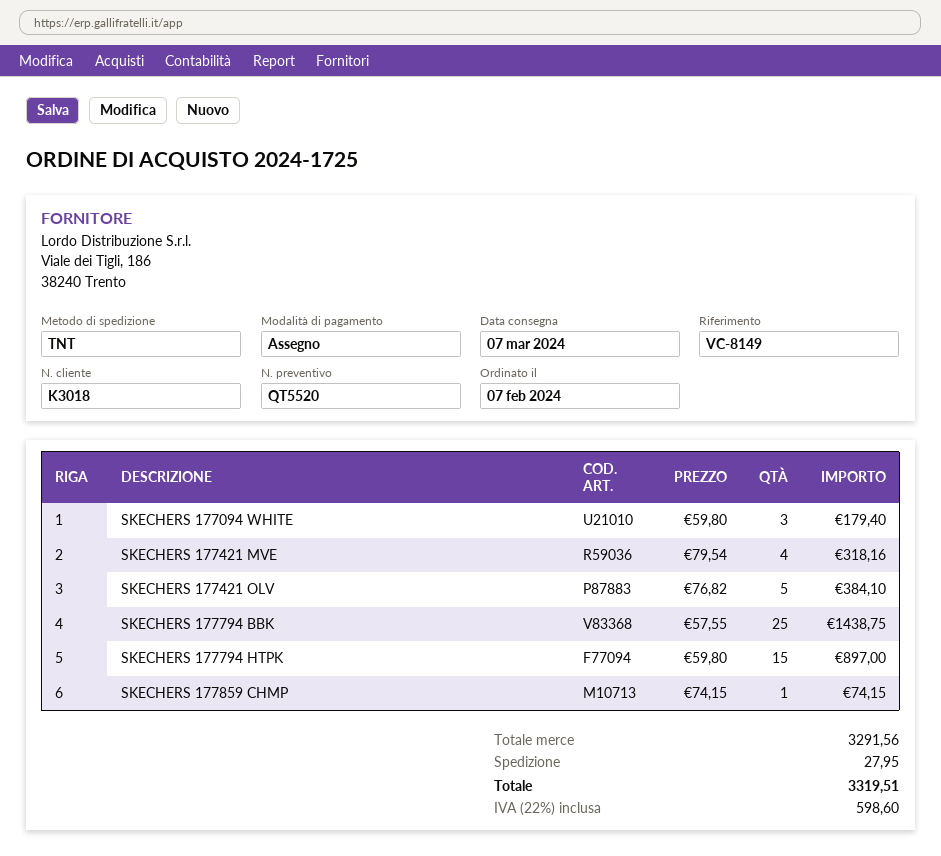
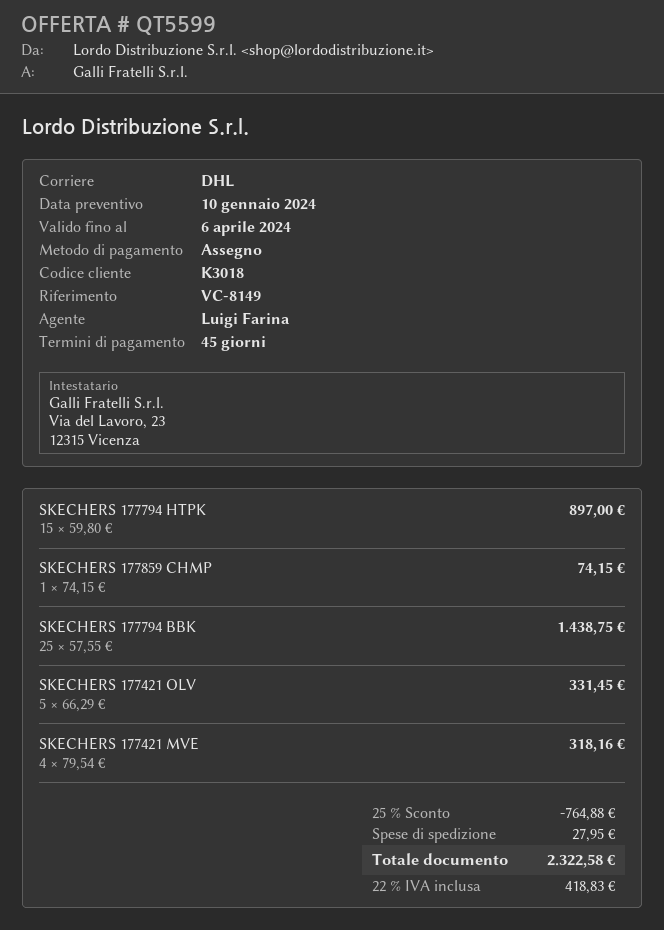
quote number: QT5520 -> QT5599
shipping method: TNT -> DHL
SKECHERS 177094 WHITE: 3 x 59.80 = 179.40 -> none
SKECHERS 177421 OLV: 5 x 76.82 = 384.10 -> 5 x 66.29 = 331.45
discount: none -> 25% = 764.88
tax: 22% = 598.60 -> 22% = 418.83
total: 3319.51 -> 2322.58

